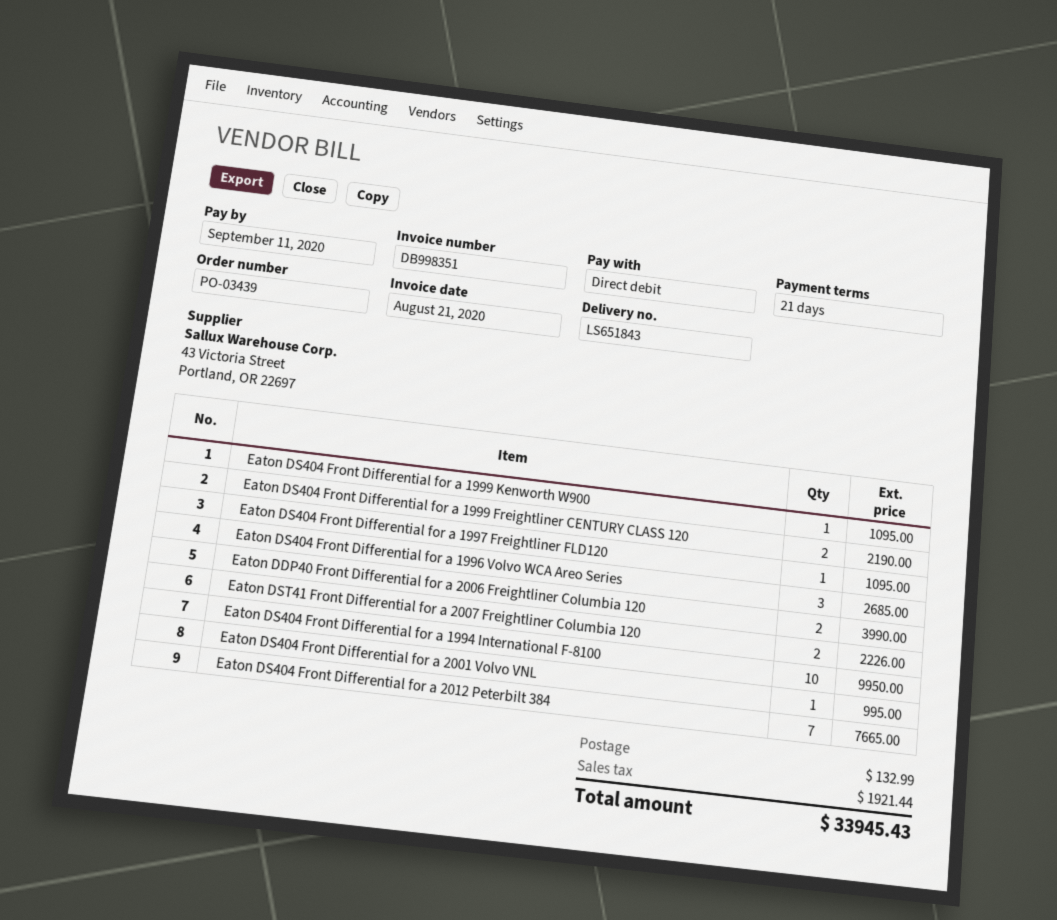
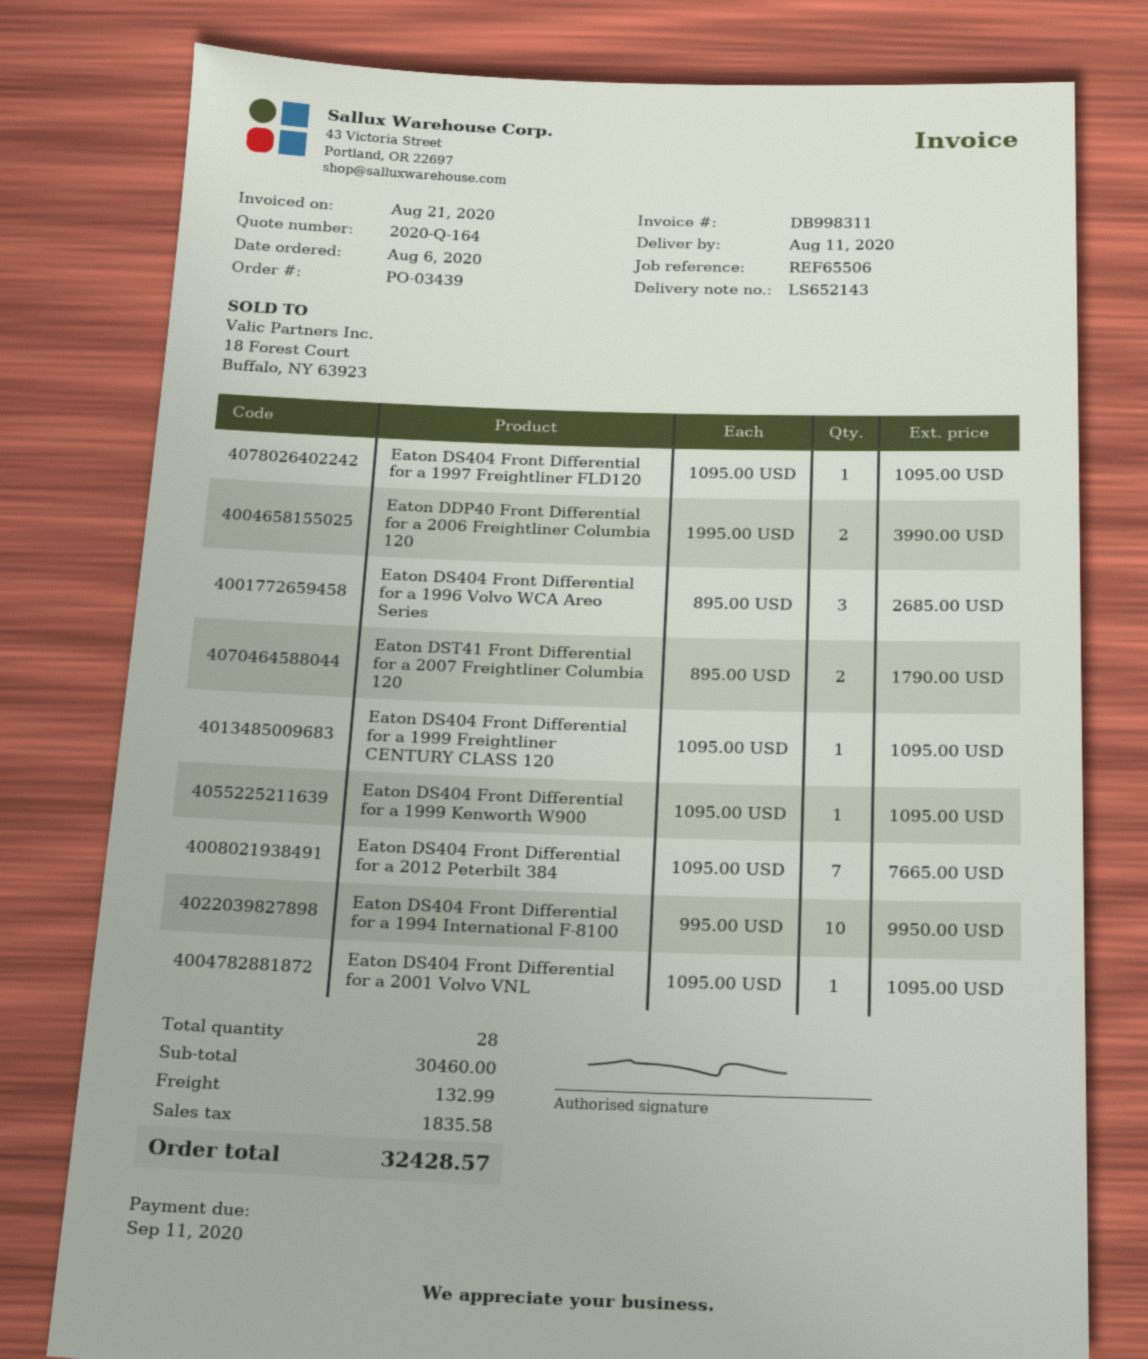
delivery note number: LS651843 -> LS652143
invoice number: DB998351 -> DB998311
Eaton DS404 Front Differential for a 1999 Freightliner CENTURY CLASS 120: 2 for 2190.00 -> 1 for 1095.00
Eaton DST41 Front Differential for a 2007 Freightliner Columbia 120: 2 for 2226.00 -> 2 for 1790.00
Eaton DS404 Front Differential for a 2001 Volvo VNL: 1 for 995.00 -> 1 for 1095.00
tax: 1921.44 -> 1835.58
total: 33945.43 -> 32428.57

